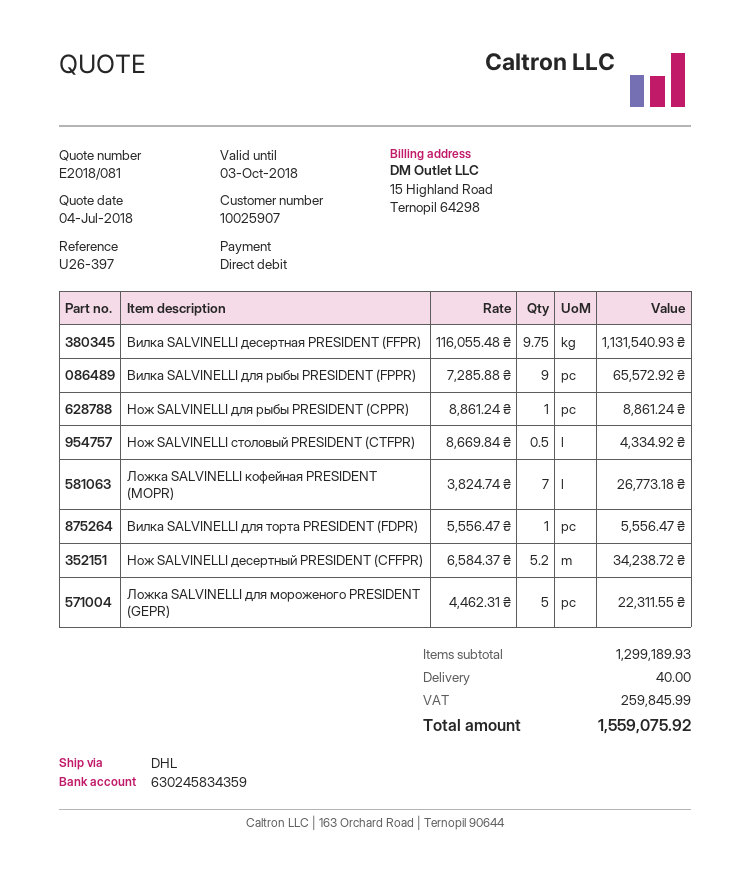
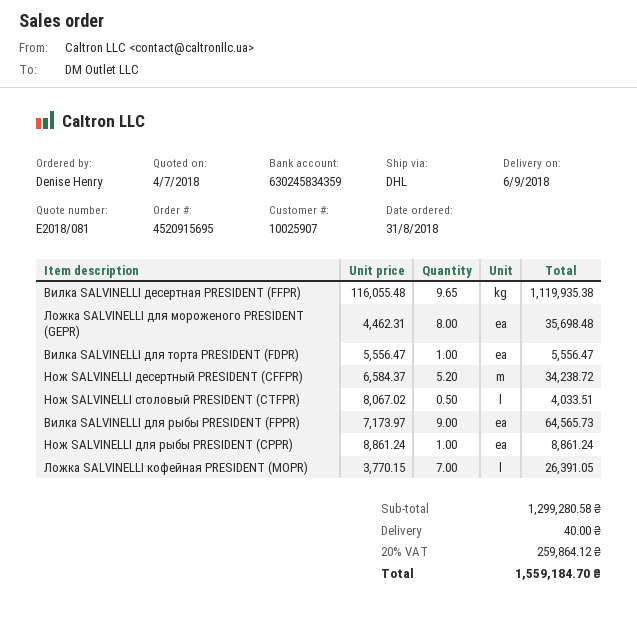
Вилка SALVINELLI десертная PRESIDENT (FFPR): 9.75 x 116055.48 = 1131540.93 -> 9.65 x 116055.48 = 1119935.38
Вилка SALVINELLI для рыбы PRESIDENT (FPPR): 9 x 7285.88 = 65572.92 -> 9 x 7173.97 = 64565.73
Нож SALVINELLI столовый PRESIDENT (CTFPR): 0.5 x 8669.84 = 4334.92 -> 0.5 x 8067.02 = 4033.51
Ложка SALVINELLI кофейная PRESIDENT (MOPR): 7 x 3824.74 = 26773.18 -> 7 x 3770.15 = 26391.05
Ложка SALVINELLI для мороженого PRESIDENT (GEPR): 5 x 4462.31 = 22311.55 -> 8 x 4462.31 = 35698.48
subtotal: 1299189.93 -> 1299280.58
tax: 259845.99 -> 259864.12
total: 1559075.92 -> 1559184.70

